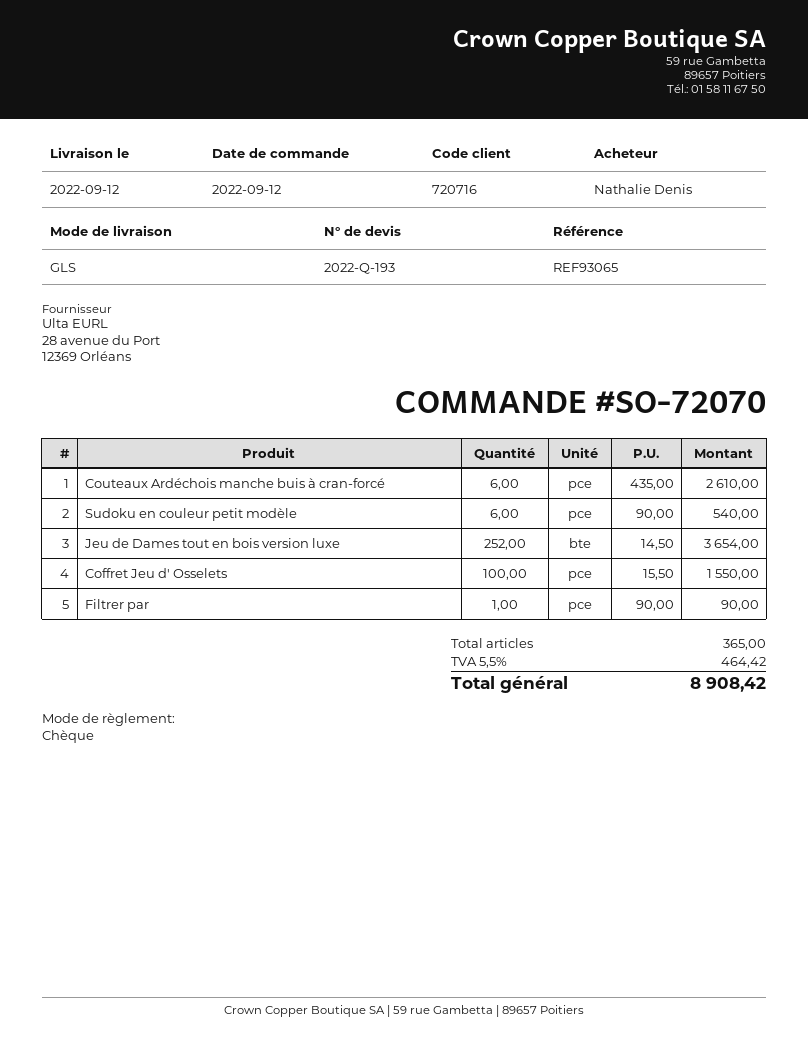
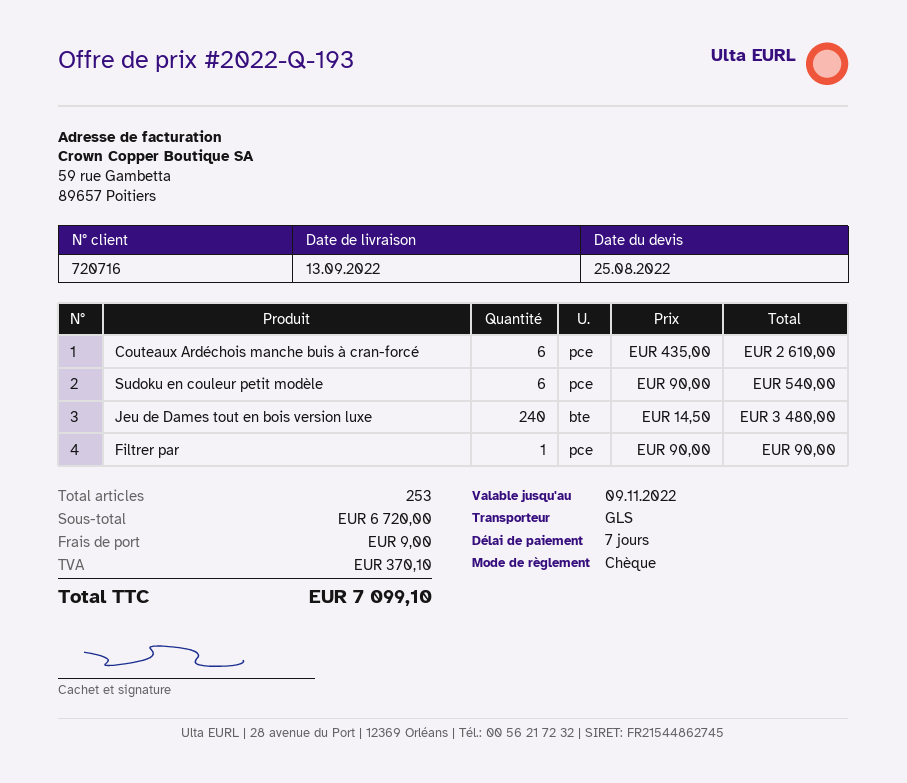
delivery date: 2022-09-12 -> 2022-09-13
Jeu de Dames tout en bois version luxe: 252 x 14.50 = 3654.00 -> 240 x 14.50 = 3480.00
Coffret Jeu d' Osselets: 100 x 15.50 = 1550.00 -> none
total quantity: 365 -> 253
shipping: none -> 9.00
tax: 464.42 -> 370.10
total: 8908.42 -> 7099.10

